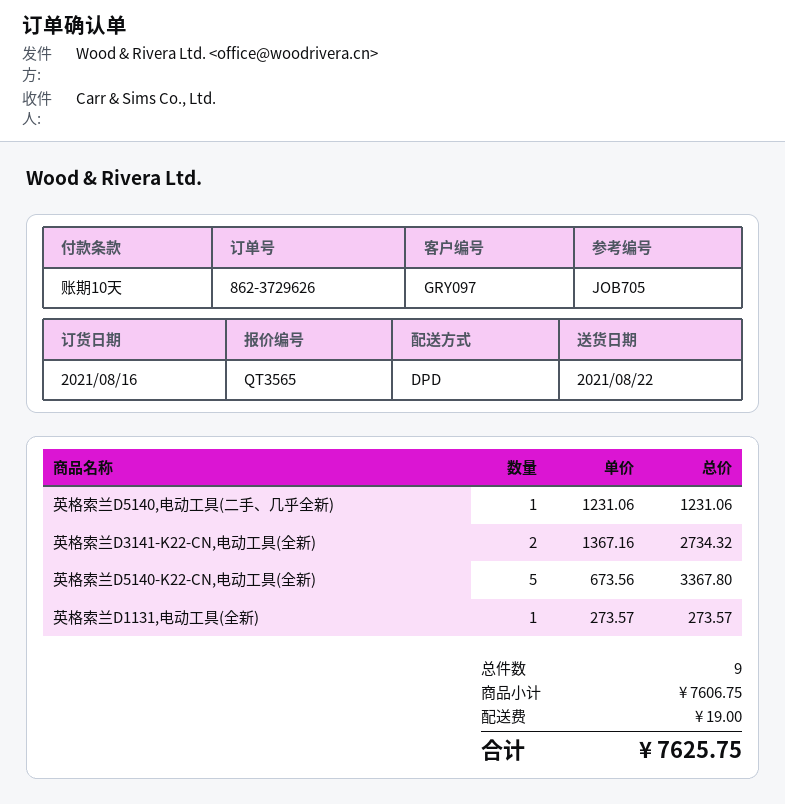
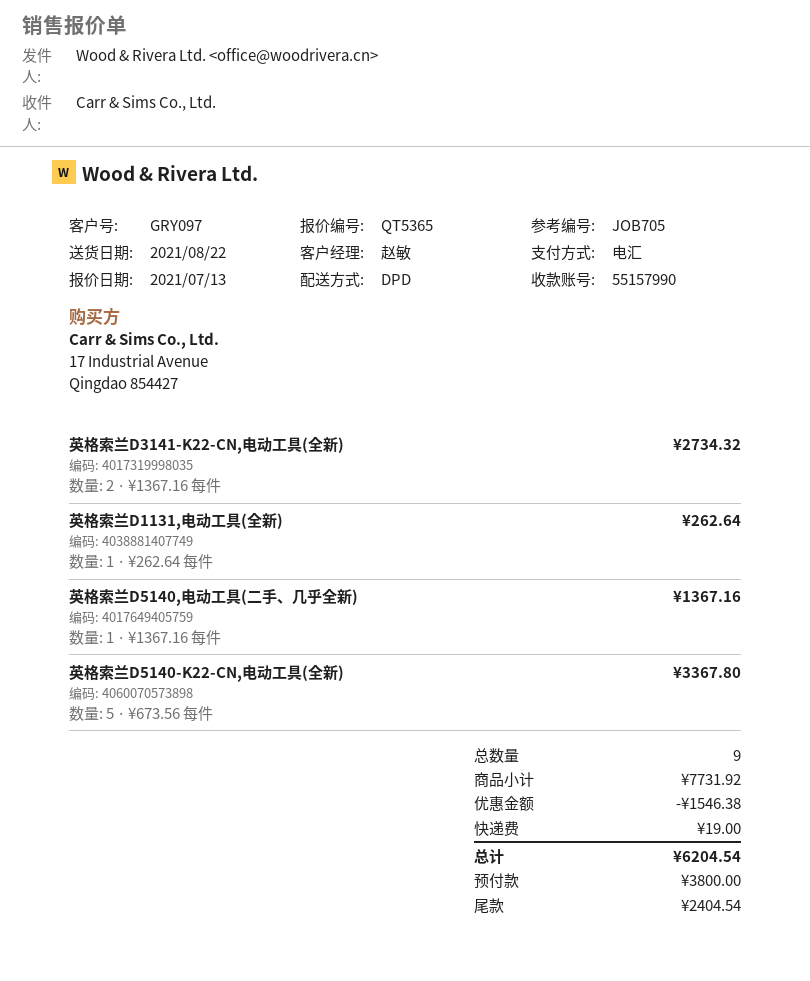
quote number: QT3565 -> QT5365
英格索兰D5140,电动工具(二手、几乎全新): 1 x 1231.06 = 1231.06 -> 1 x 1367.16 = 1367.16
英格索兰D1131,电动工具(全新): 1 x 273.57 = 273.57 -> 1 x 262.64 = 262.64
subtotal: 7606.75 -> 7731.92
discount: none -> 1546.38
total: 7625.75 -> 6204.54

